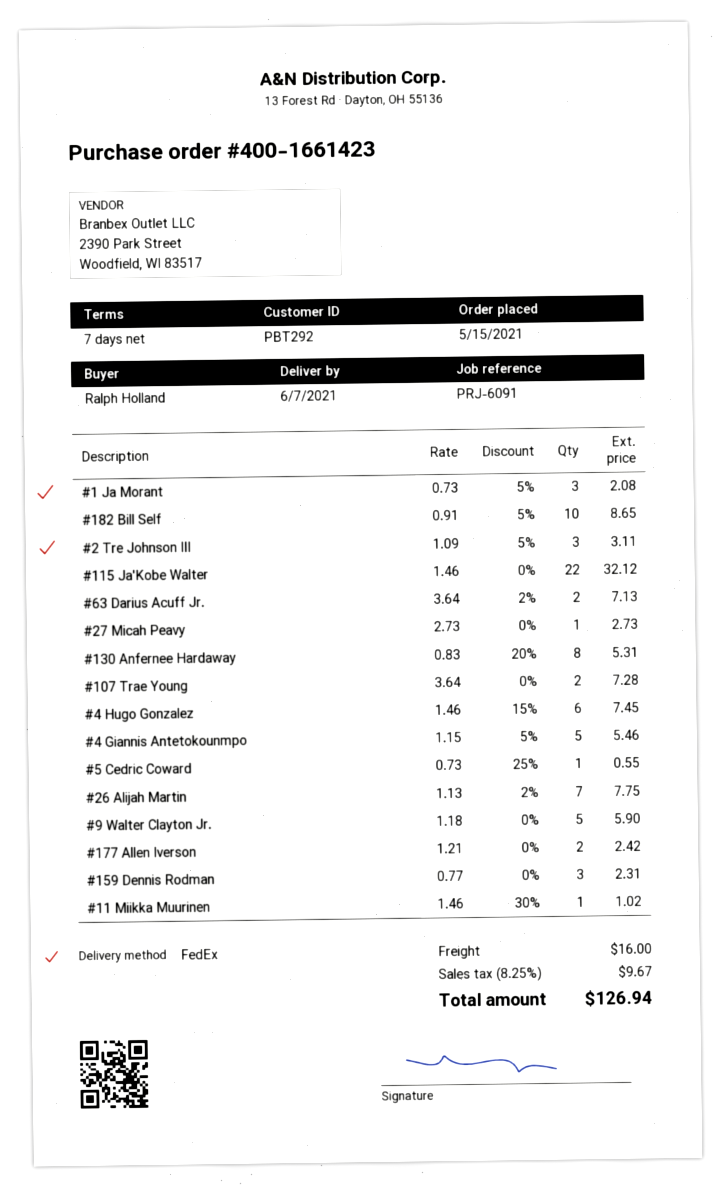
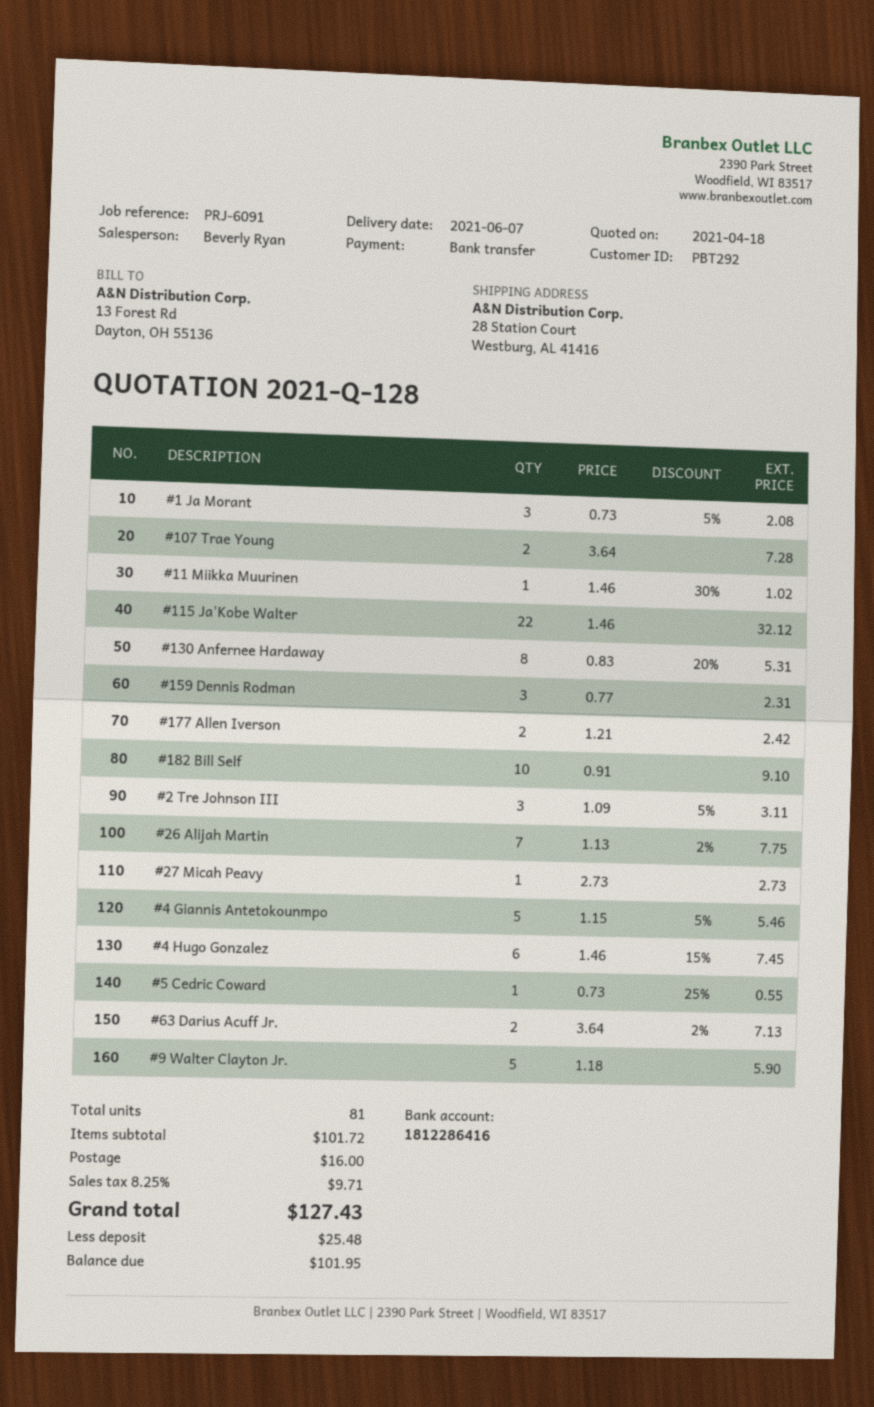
#182 Bill Self: 10 x 0.91 - 5% = 8.65 -> 10 x 0.91 = 9.10
tax: 8.25% = 9.67 -> 8.25% = 9.71
total: 126.94 -> 127.43

